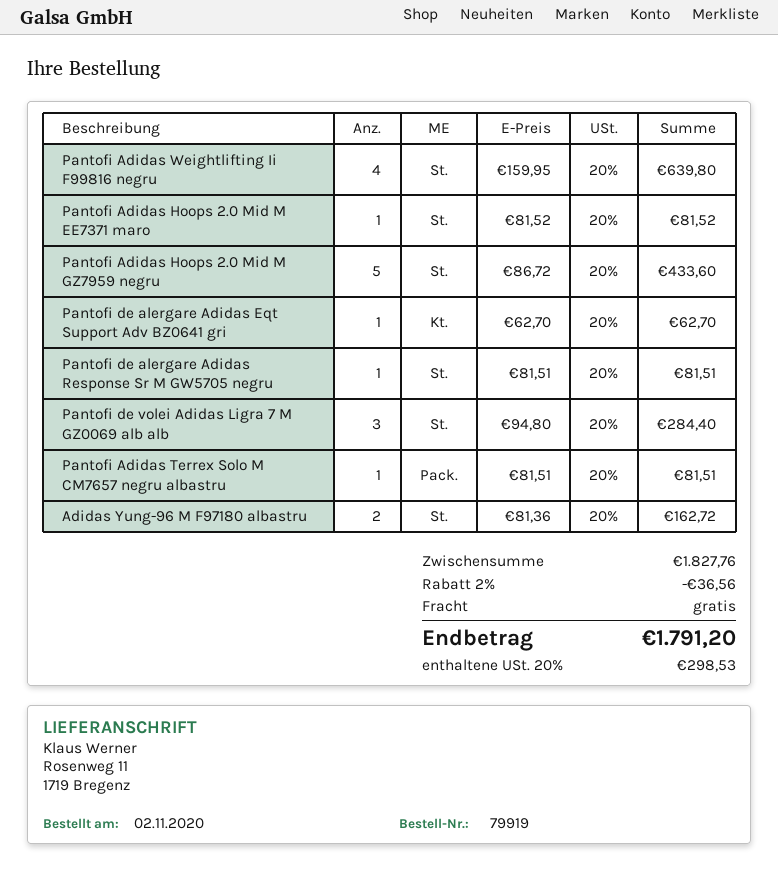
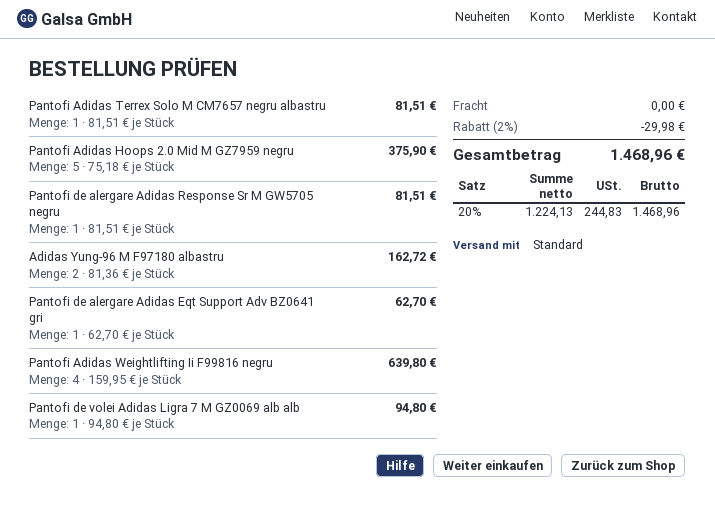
Pantofi Adidas Hoops 2.0 Mid M EE7371 maro: 1 x 81.52 = 81.52 -> none
Pantofi Adidas Hoops 2.0 Mid M GZ7959 negru: 5 x 86.72 = 433.60 -> 5 x 75.18 = 375.90
Pantofi de volei Adidas Ligra 7 M GZ0069 alb alb: 3 x 94.80 = 284.40 -> 1 x 94.80 = 94.80
discount: 2% = 36.56 -> 2% = 29.98
tax: 20% = 298.53 -> 20% = 244.83
total: 1791.20 -> 1468.96

